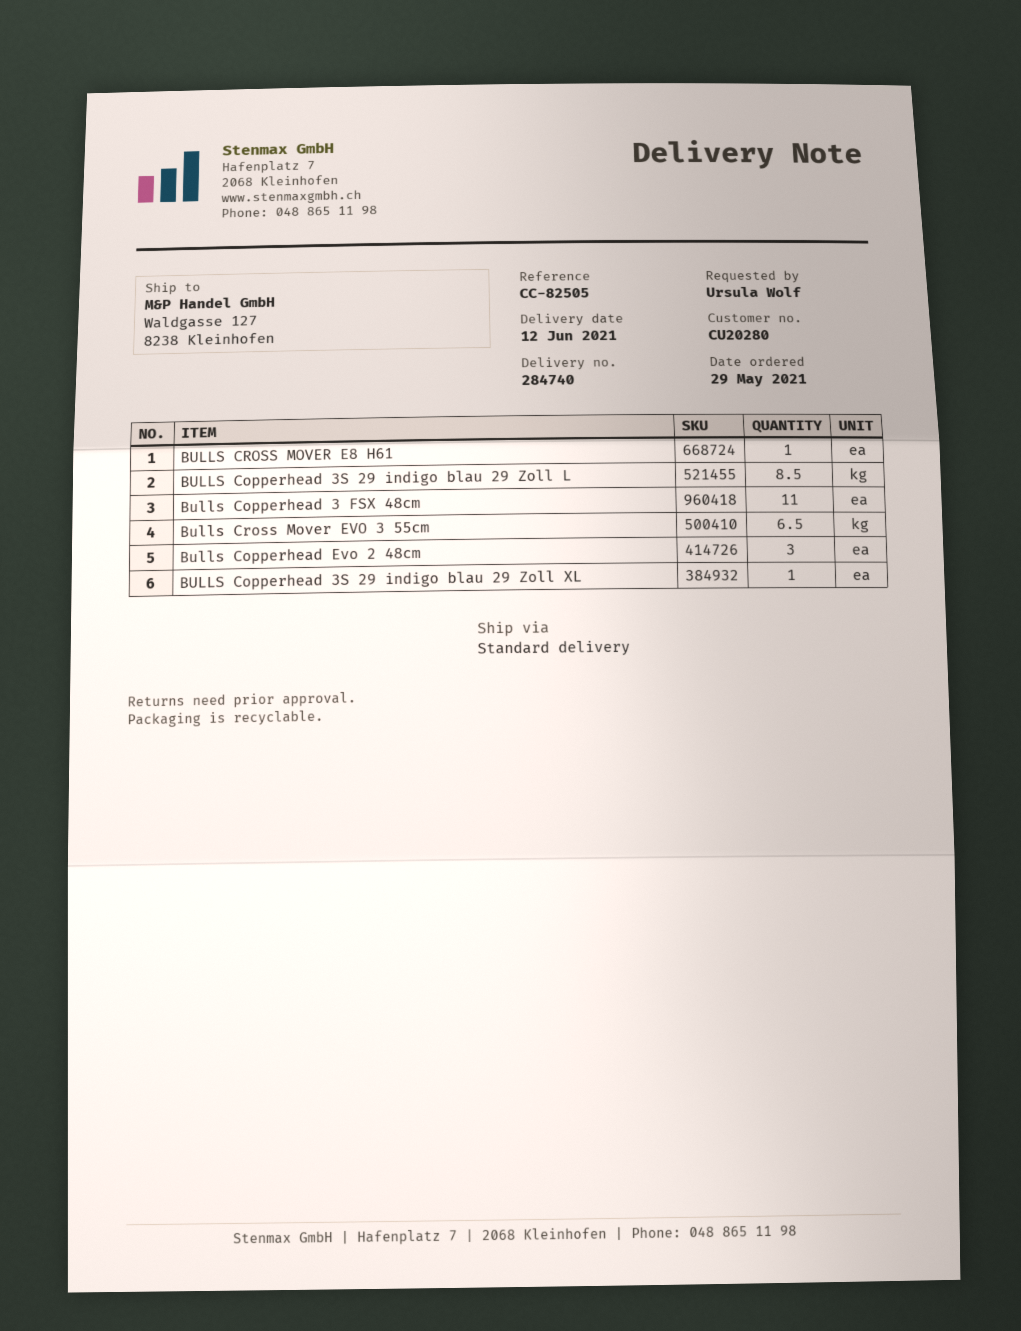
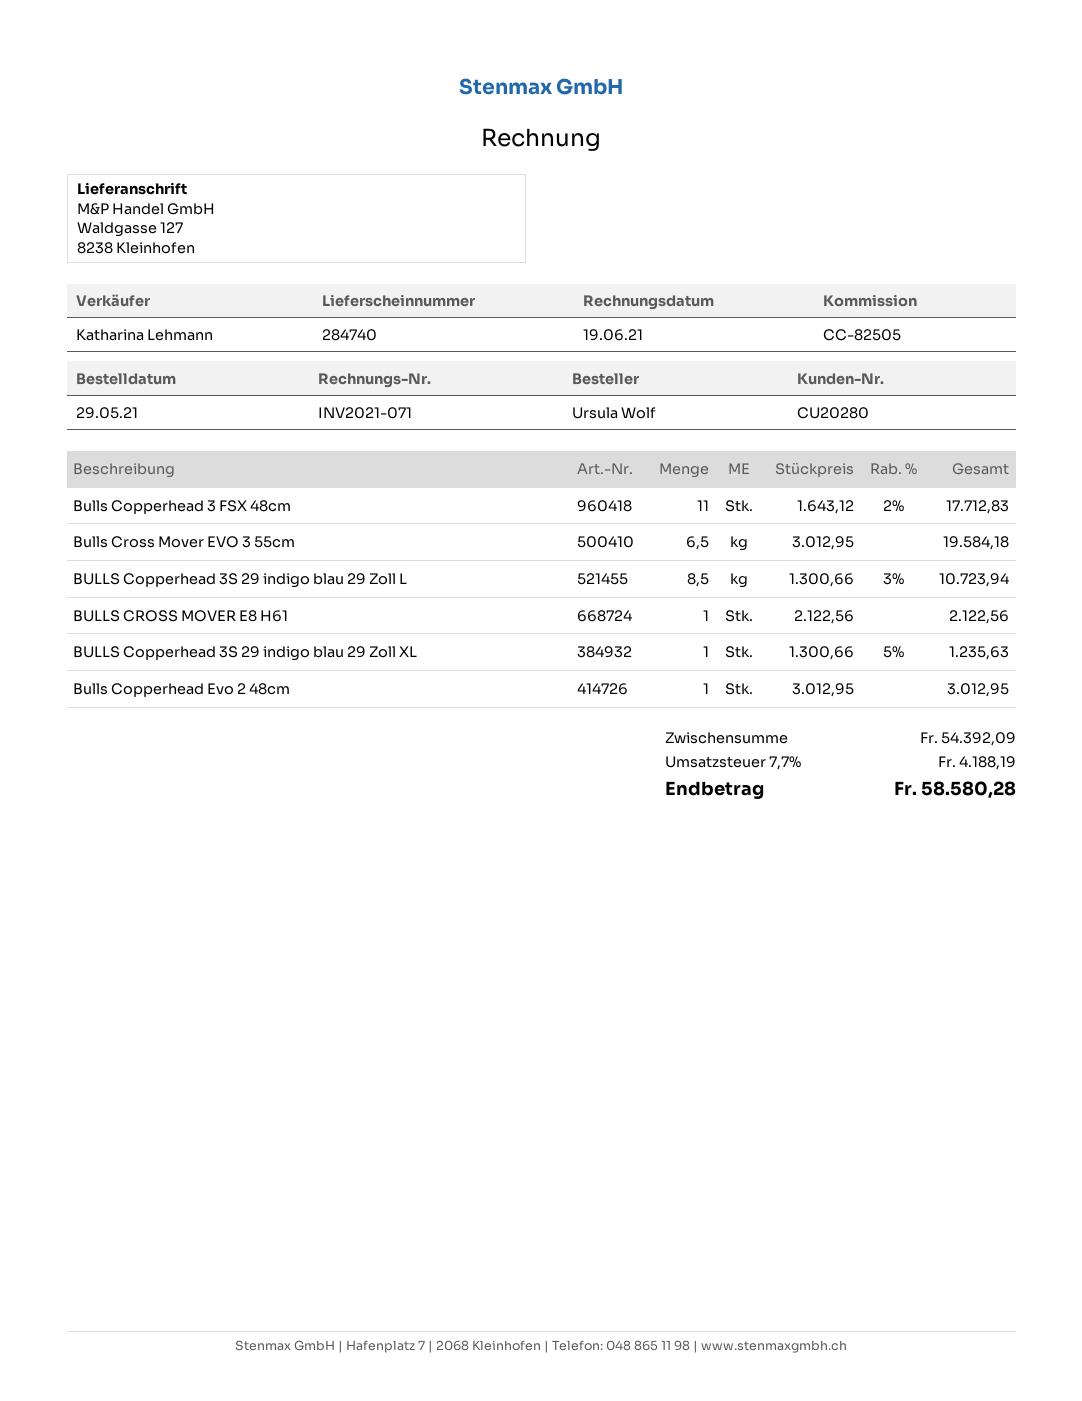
Bulls Copperhead Evo 2 48cm: 3 -> 1

